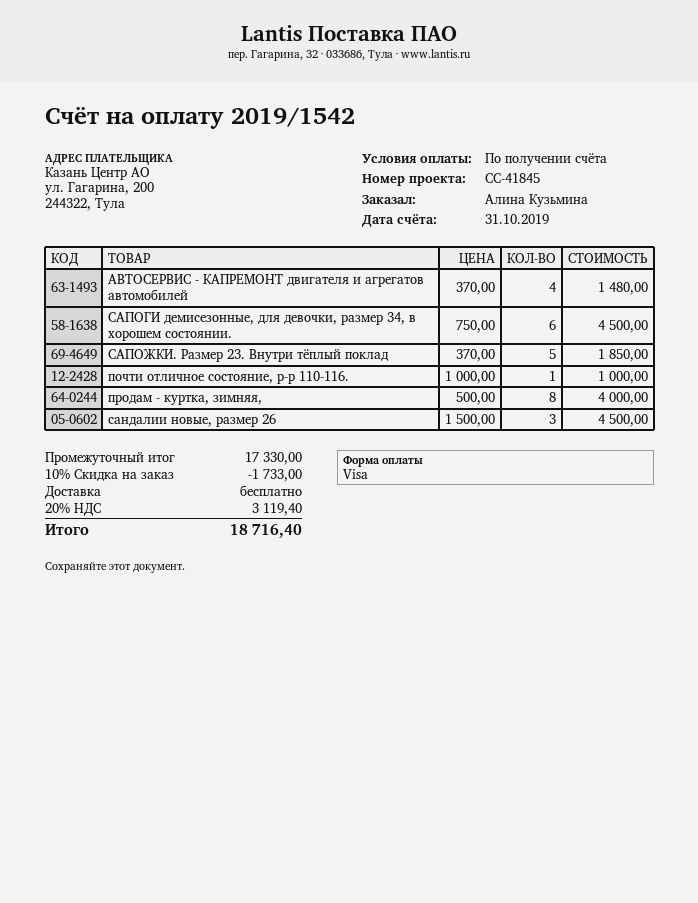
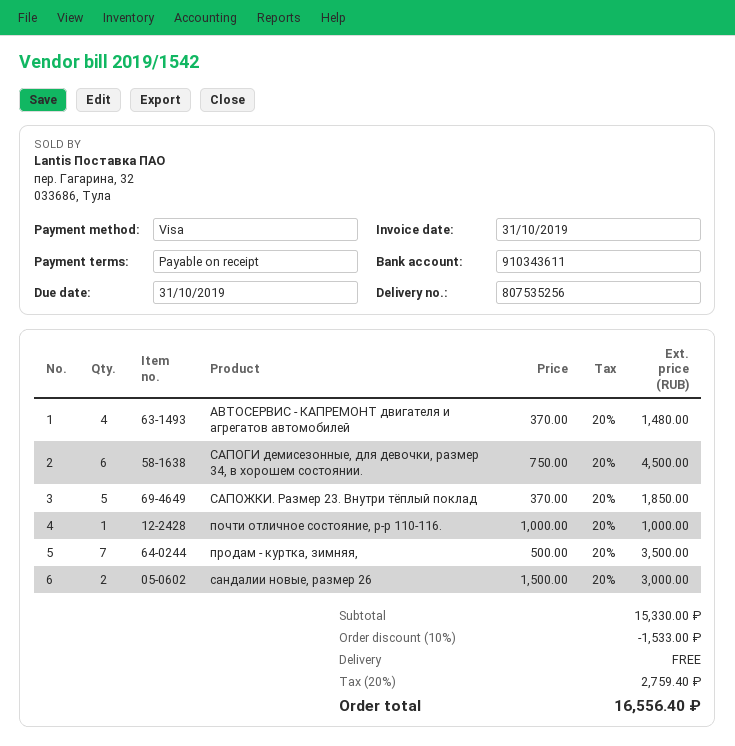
продам - куртка, зимняя,: 8 x 500.00 = 4000.00 -> 7 x 500.00 = 3500.00
сандалии новые, размер 26: 3 x 1500.00 = 4500.00 -> 2 x 1500.00 = 3000.00
subtotal: 17330.00 -> 15330.00
discount: 10% = 1733.00 -> 10% = 1533.00
tax: 20% = 3119.40 -> 20% = 2759.40
total: 18716.40 -> 16556.40

